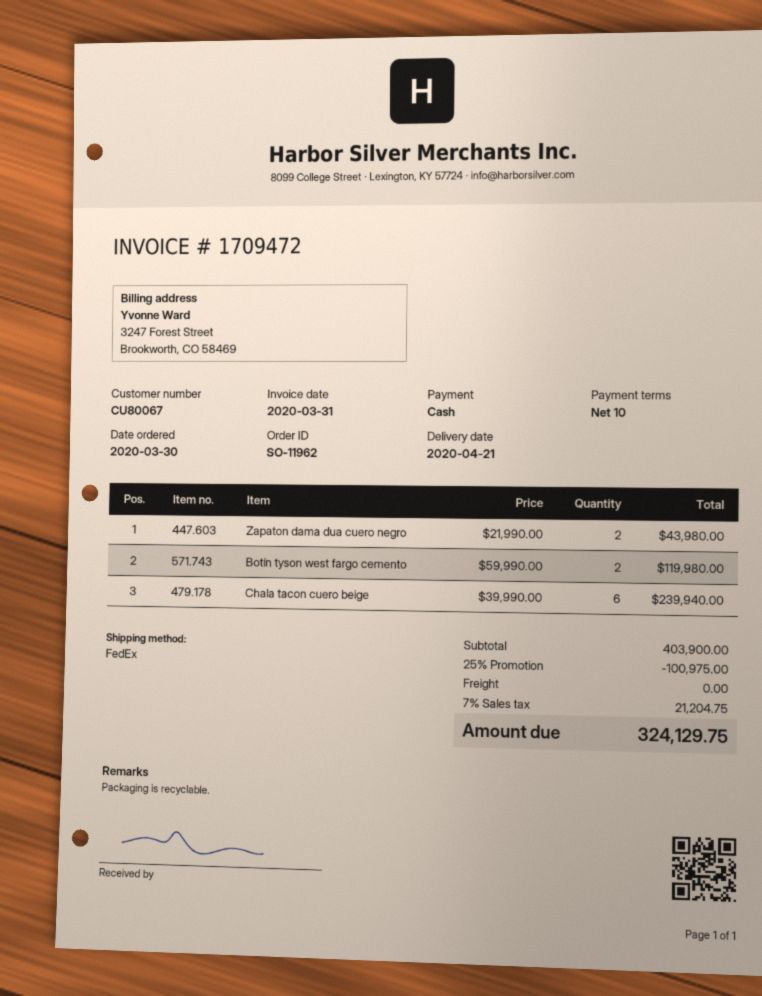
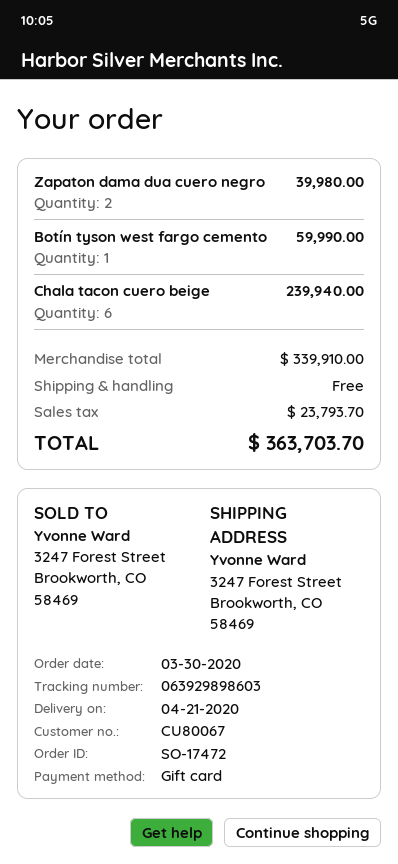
order number: SO-11962 -> SO-17472
payment method: cash -> gift card
Zapaton dama dua cuero negro: 2 for 43980.00 -> 2 for 39980.00
Botín tyson west fargo cemento: 2 for 119980.00 -> 1 for 59990.00
subtotal: 403900.00 -> 339910.00
discount: 25% = 100975.00 -> none
tax: 21204.75 -> 23793.70
total: 324129.75 -> 363703.70

